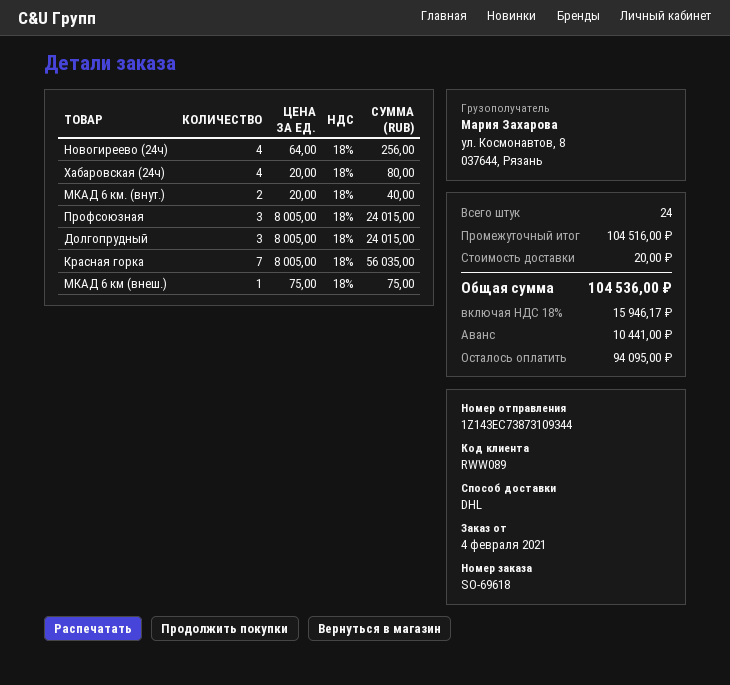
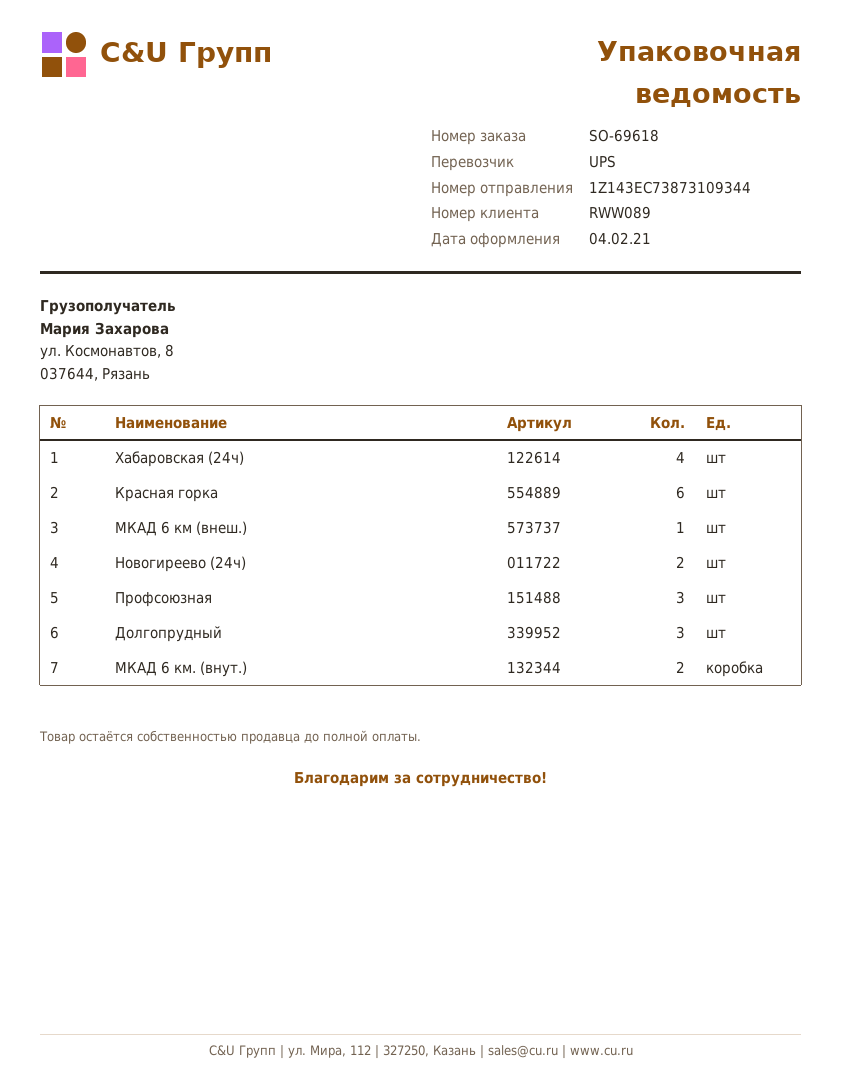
shipping method: DHL -> UPS
Новогиреево (24ч): 4 -> 2
Красная горка: 7 -> 6

